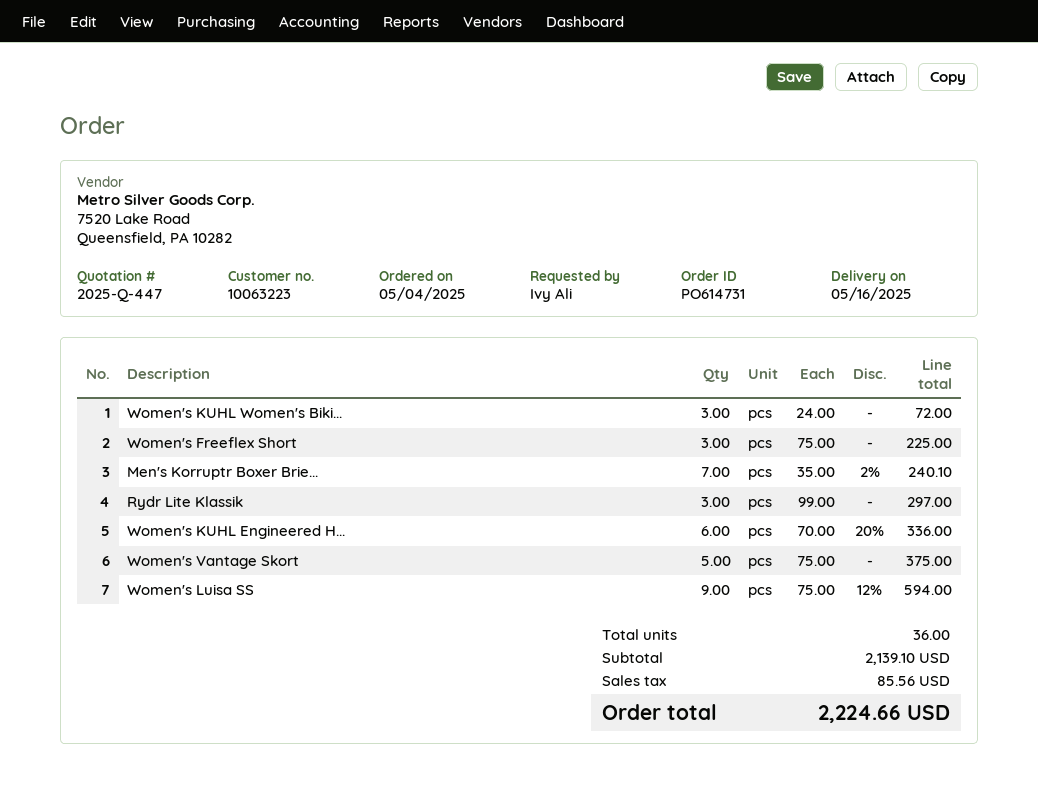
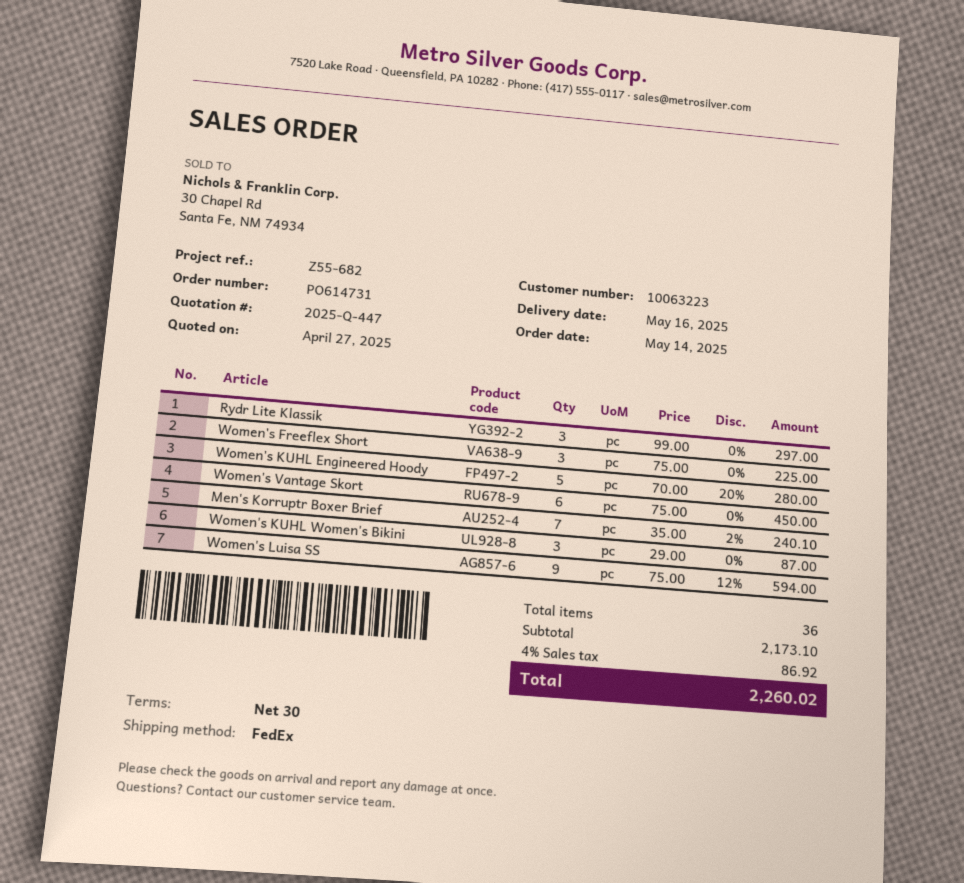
order date: 2025-05-04 -> 2025-05-14
Women's KUHL Women's Biki...: 3 x 24.00 = 72.00 -> 3 x 29.00 = 87.00
Women's KUHL Engineered H...: 6 x 70.00 - 20% = 336.00 -> 5 x 70.00 - 20% = 280.00
Women's Vantage Skort: 5 x 75.00 = 375.00 -> 6 x 75.00 = 450.00
subtotal: 2139.10 -> 2173.10
tax: 85.56 -> 86.92
total: 2224.66 -> 2260.02

